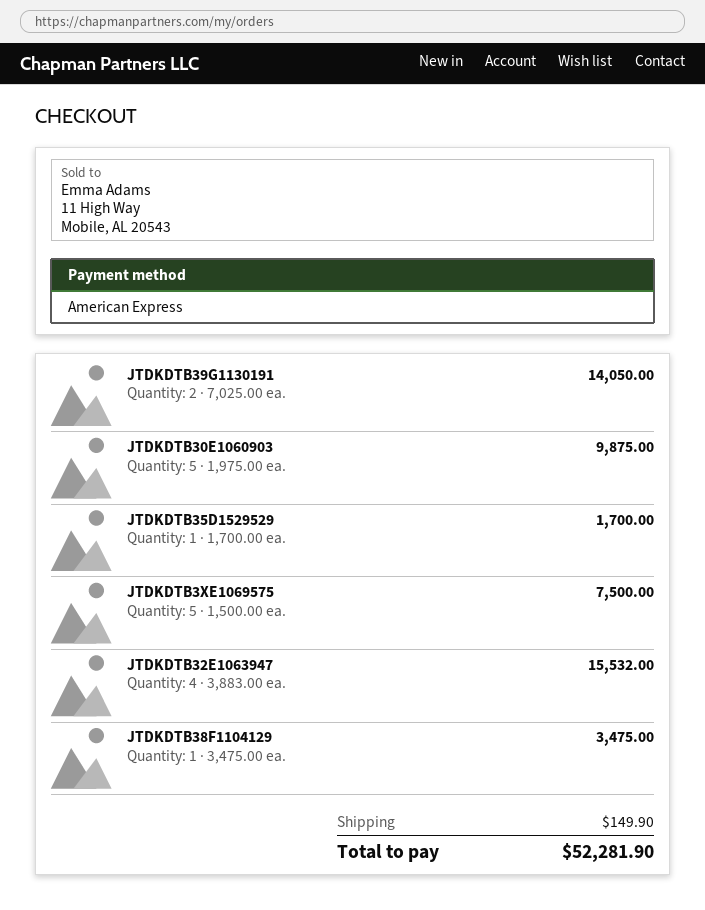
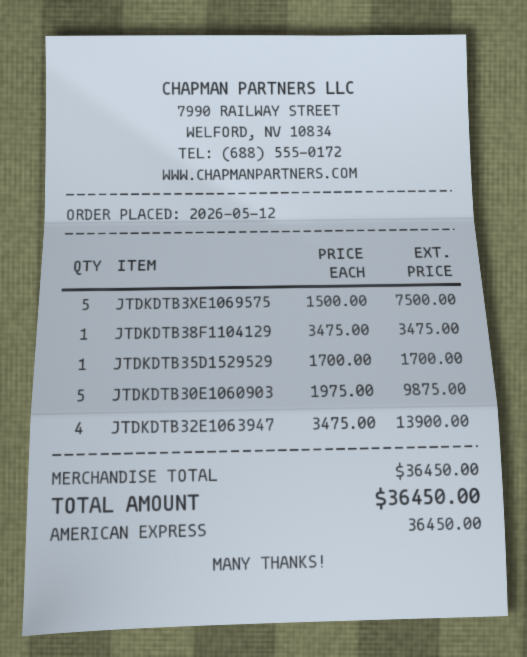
JTDKDTB39G1130191: 2 x 7025.00 = 14050.00 -> none
JTDKDTB32E1063947: 4 x 3883.00 = 15532.00 -> 4 x 3475.00 = 13900.00
shipping: 149.90 -> none
total: 52281.90 -> 36450.00

